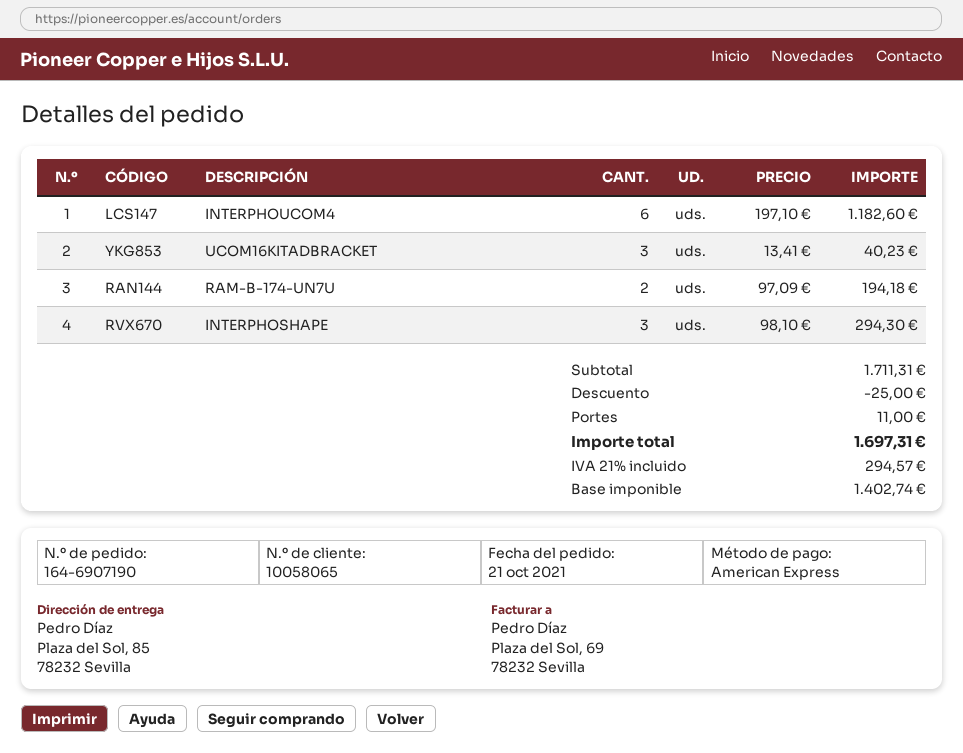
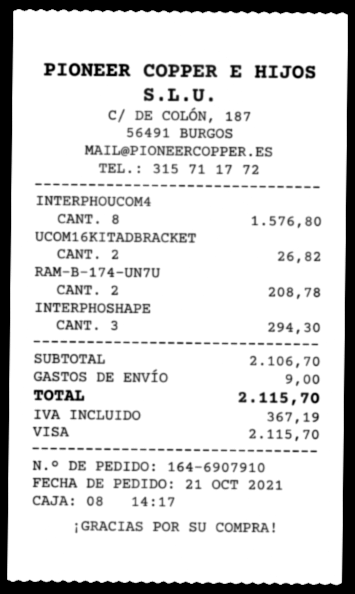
order number: 164-6907190 -> 164-6907910
payment method: American Express -> Visa
INTERPHOUCOM4: 6 for 1182.60 -> 8 for 1576.80
UCOM16KITADBRACKET: 3 for 40.23 -> 2 for 26.82
RAM-B-174-UN7U: 2 for 194.18 -> 2 for 208.78
subtotal: 1711.31 -> 2106.70
discount: 25.00 -> none
shipping: 11.00 -> 9.00
tax: 294.57 -> 367.19
total: 1697.31 -> 2115.70

